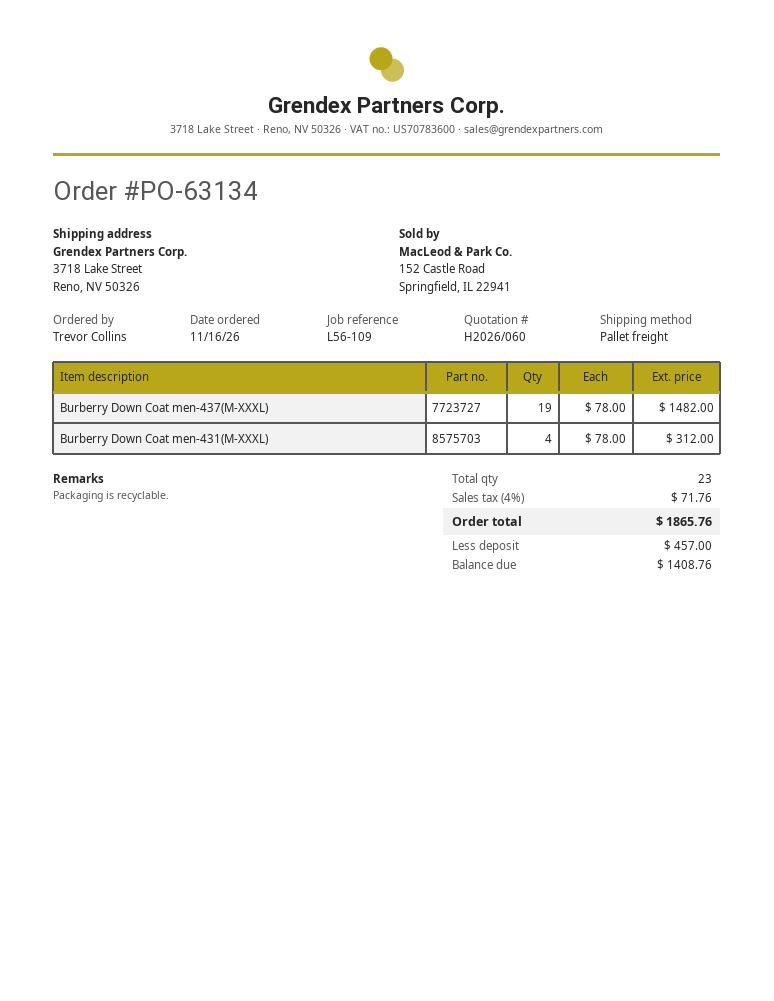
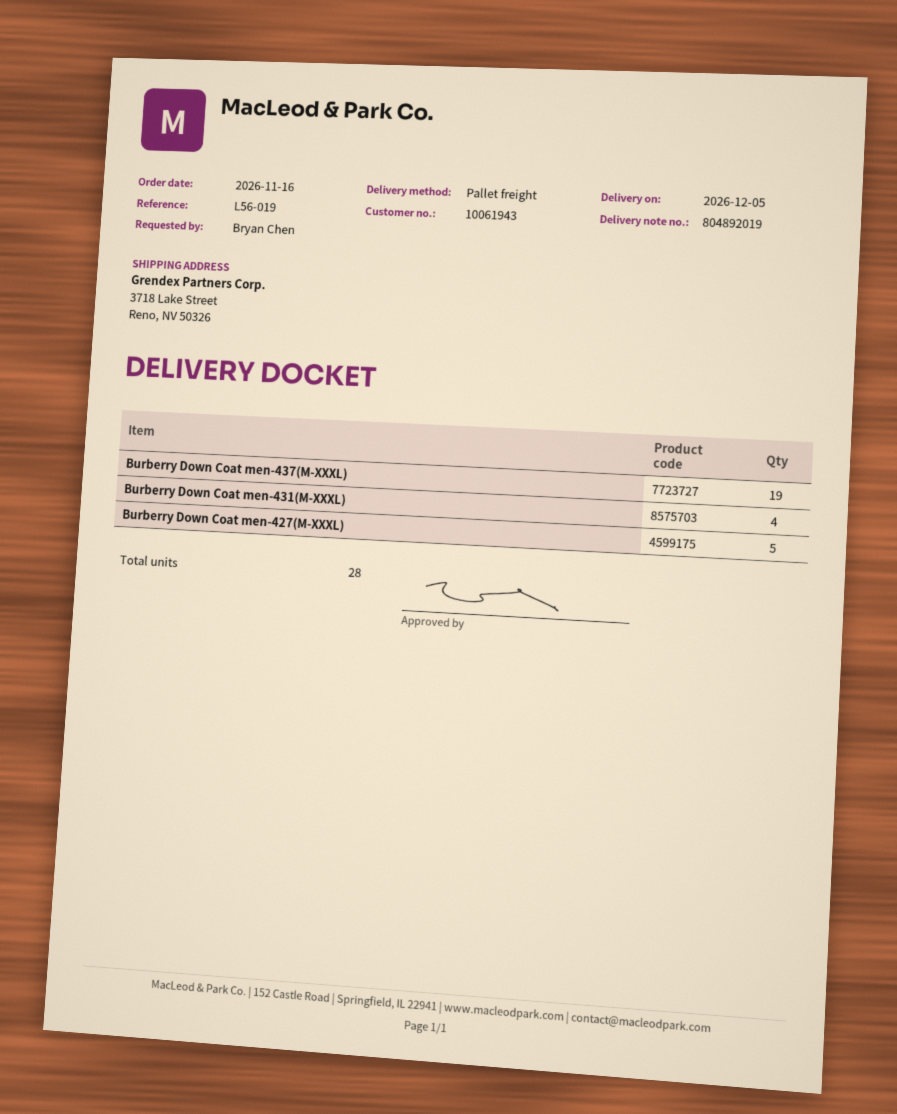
reference: L56-109 -> L56-019
ordered by: Trevor Collins -> Bryan Chen
Burberry Down Coat men-427(M-XXXL): none -> 5
total quantity: 23 -> 28

